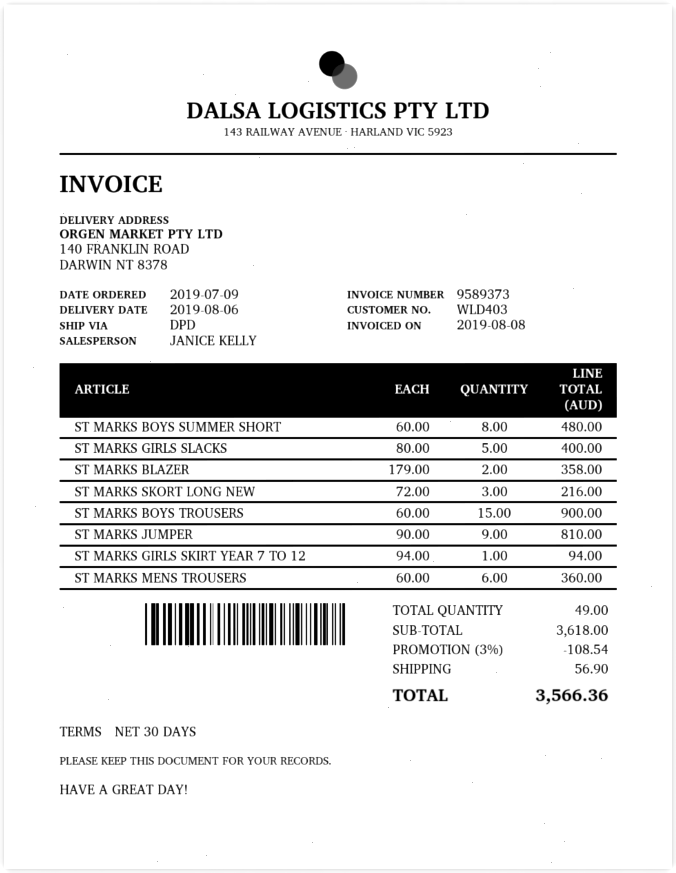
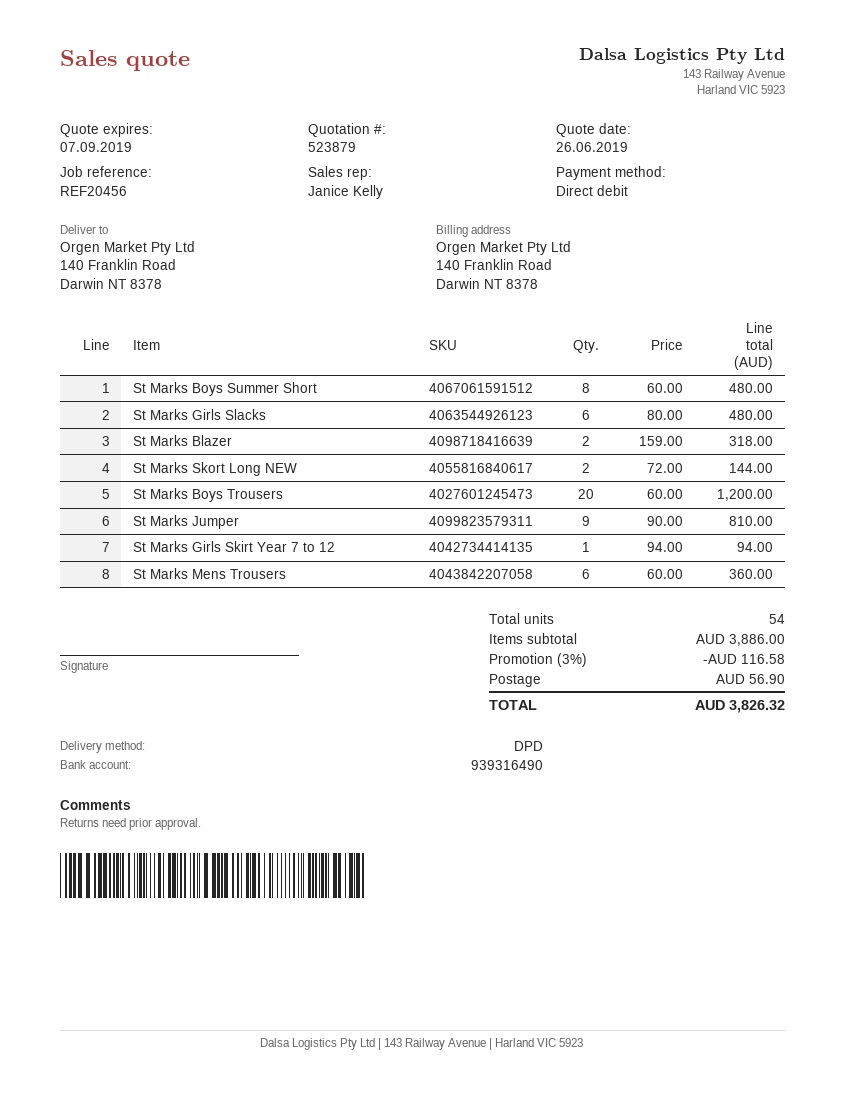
ST MARKS GIRLS SLACKS: 5 x 80.00 = 400.00 -> 6 x 80.00 = 480.00
ST MARKS BLAZER: 2 x 179.00 = 358.00 -> 2 x 159.00 = 318.00
ST MARKS SKORT LONG NEW: 3 x 72.00 = 216.00 -> 2 x 72.00 = 144.00
ST MARKS BOYS TROUSERS: 15 x 60.00 = 900.00 -> 20 x 60.00 = 1200.00
total quantity: 49 -> 54
subtotal: 3618.00 -> 3886.00
discount: 3% = 108.54 -> 3% = 116.58
total: 3566.36 -> 3826.32

